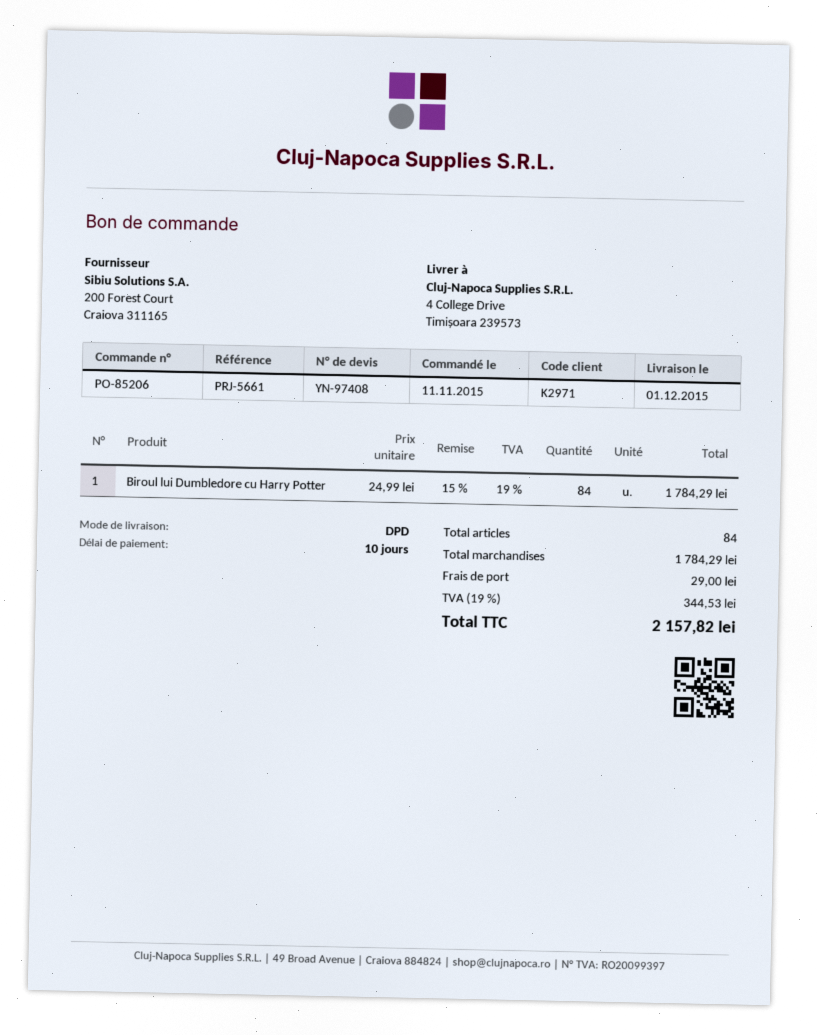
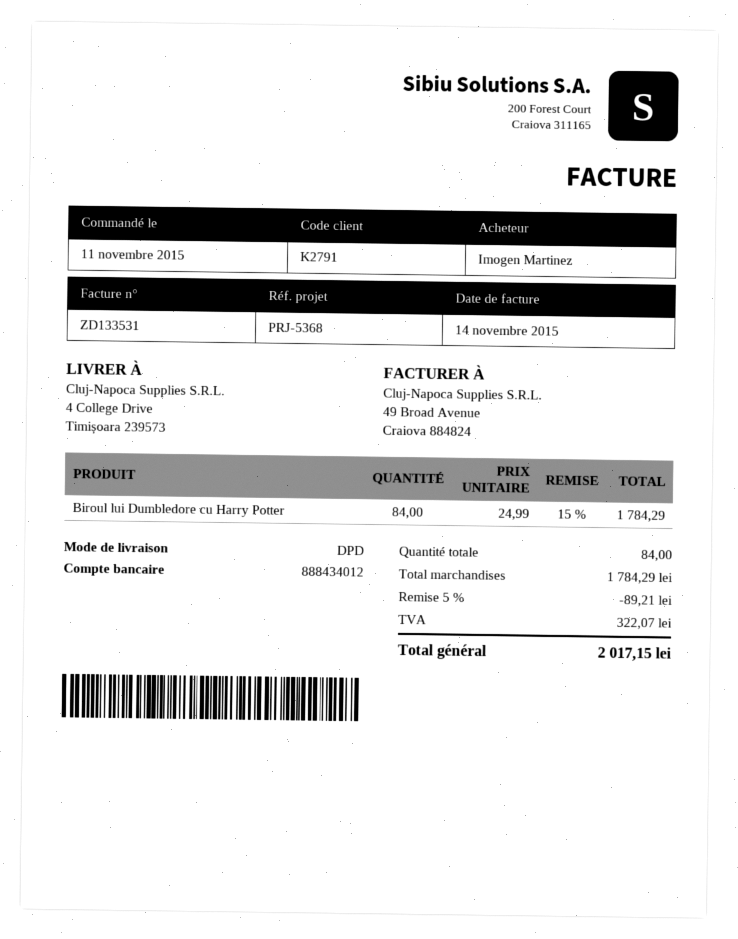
customer number: K2971 -> K2791
reference: PRJ-5661 -> PRJ-5368
discount: none -> 5% = 89.21
shipping: 29.00 -> none
tax: 344.53 -> 322.07
total: 2157.82 -> 2017.15

